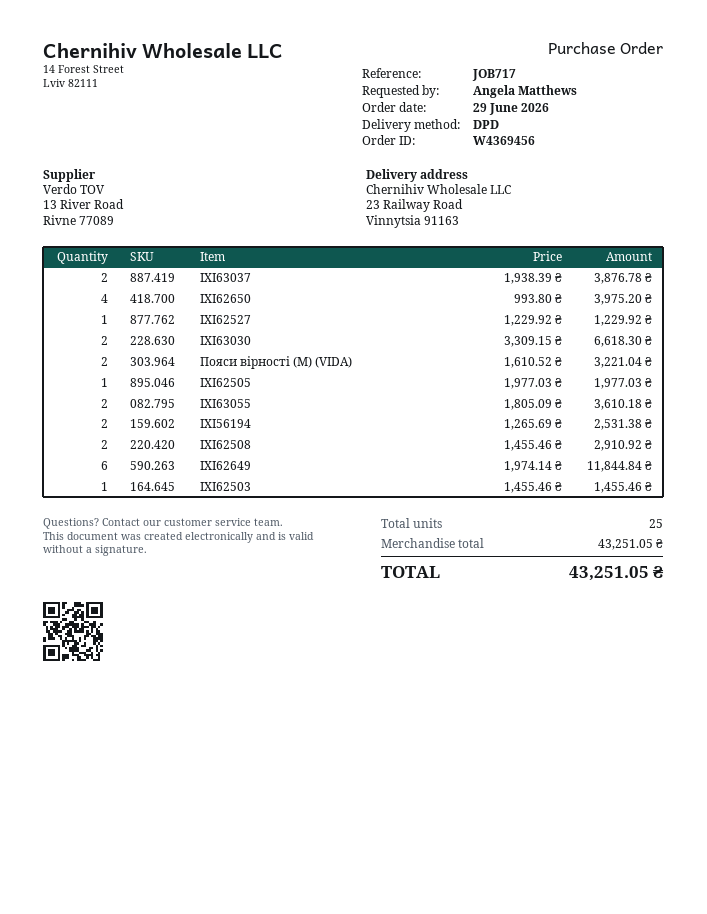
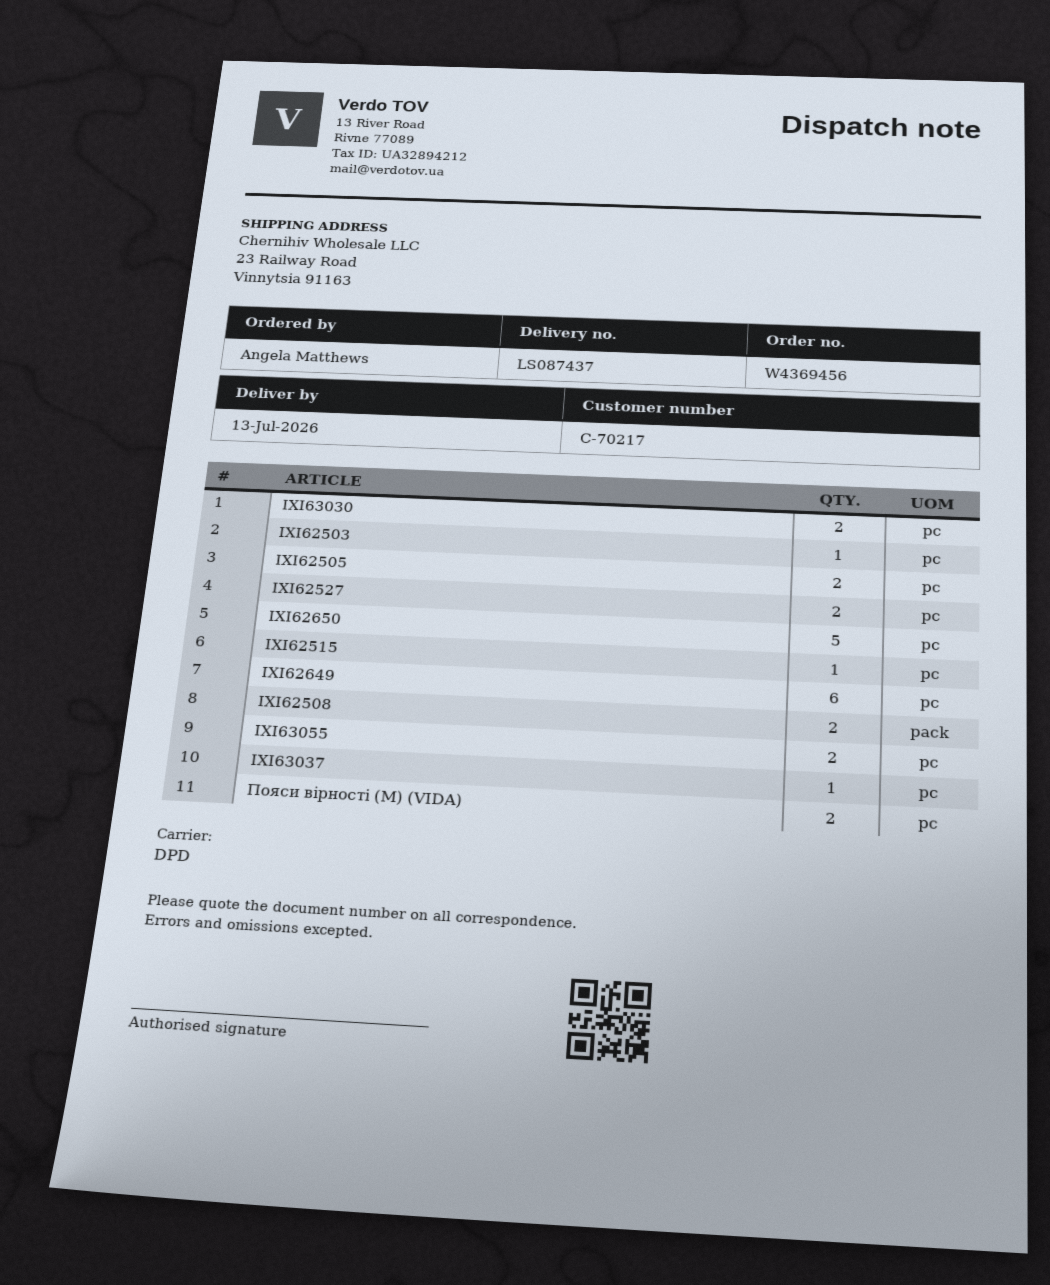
IXI63037: 2 -> 1
IXI62650: 4 -> 5
IXI62527: 1 -> 2
IXI62505: 1 -> 2
IXI56194: 2 -> none
IXI62515: none -> 1

